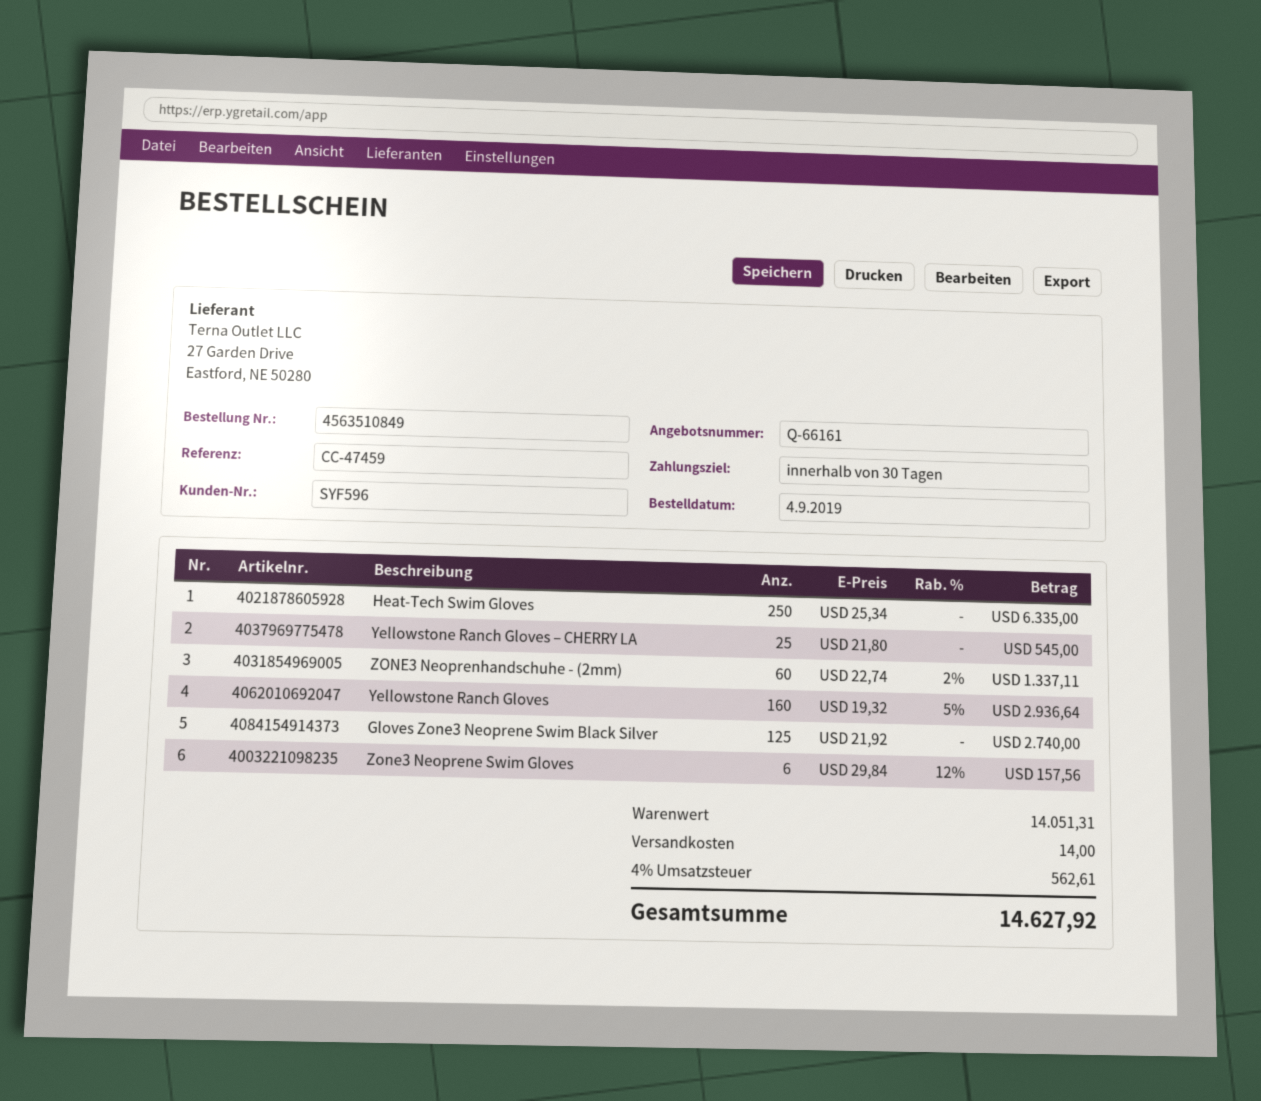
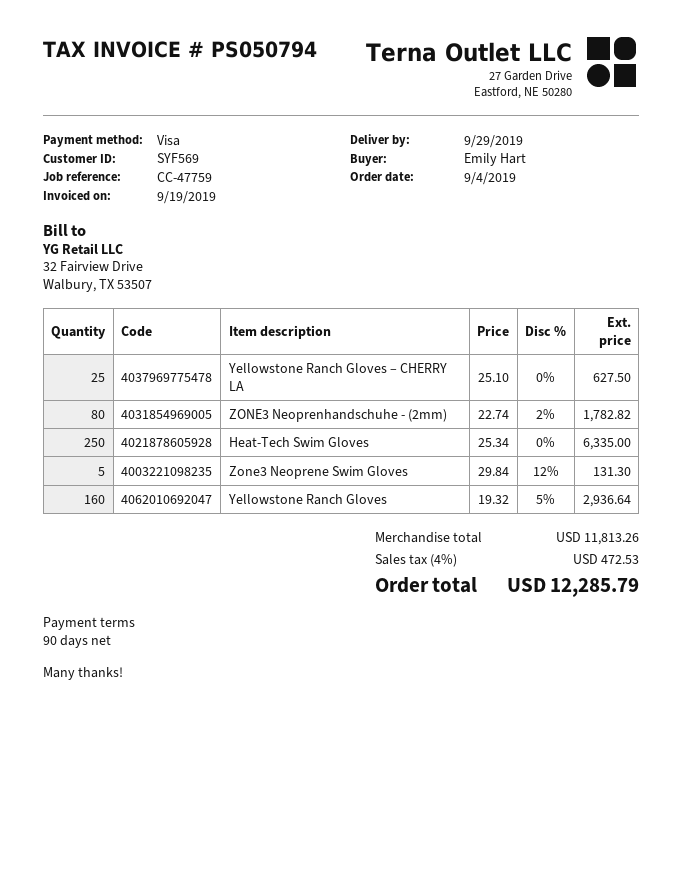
payment terms: 30 days -> 90 days
customer number: SYF596 -> SYF569
reference: CC-47459 -> CC-47759
Yellowstone Ranch Gloves – CHERRY LA: 25 x 21.80 = 545.00 -> 25 x 25.10 = 627.50
ZONE3 Neoprenhandschuhe - (2mm): 60 x 22.74 - 2% = 1337.11 -> 80 x 22.74 - 2% = 1782.82
Gloves Zone3 Neoprene Swim Black Silver: 125 x 21.92 = 2740.00 -> none
Zone3 Neoprene Swim Gloves: 6 x 29.84 - 12% = 157.56 -> 5 x 29.84 - 12% = 131.30
subtotal: 14051.31 -> 11813.26
shipping: 14.00 -> none
tax: 4% = 562.61 -> 4% = 472.53
total: 14627.92 -> 12285.79

